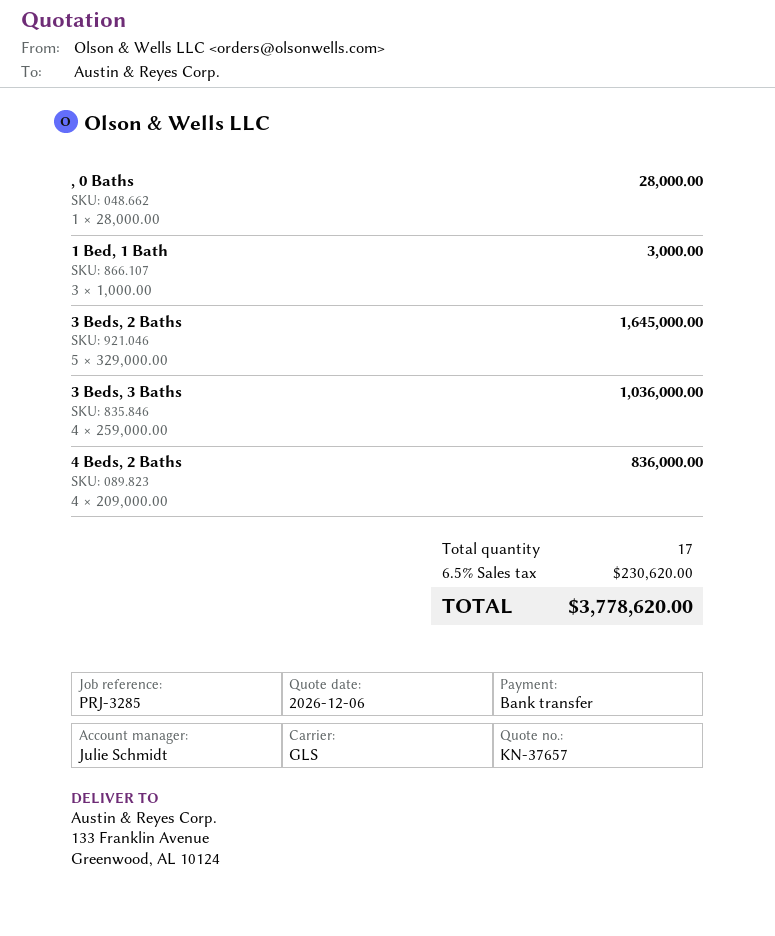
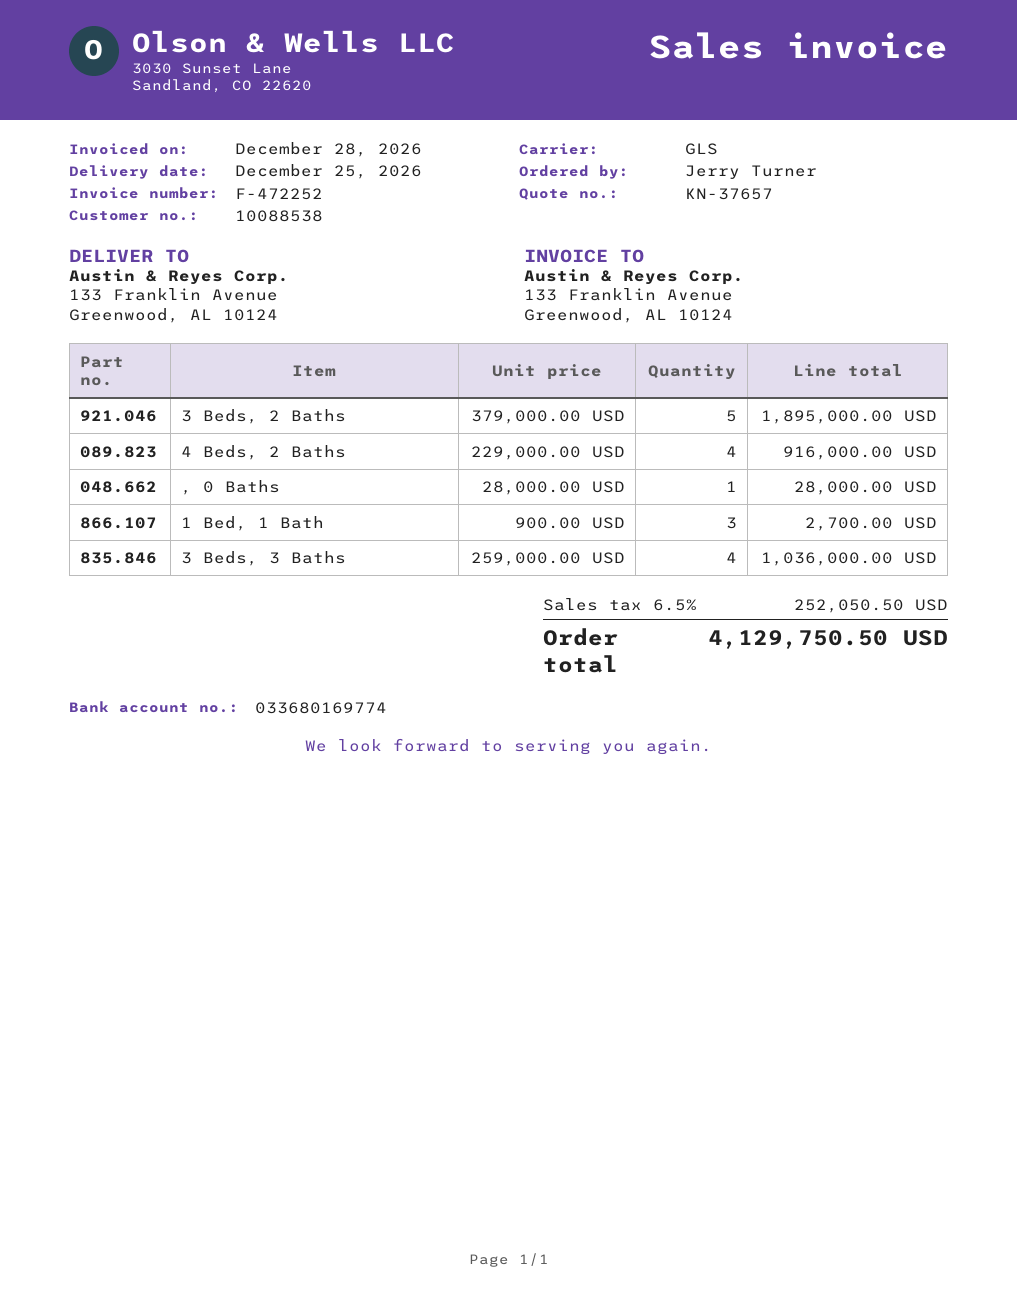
1 Bed, 1 Bath: 3 x 1000.00 = 3000.00 -> 3 x 900.00 = 2700.00
3 Beds, 2 Baths: 5 x 329000.00 = 1645000.00 -> 5 x 379000.00 = 1895000.00
4 Beds, 2 Baths: 4 x 209000.00 = 836000.00 -> 4 x 229000.00 = 916000.00
tax: 6.5% = 230620.00 -> 6.5% = 252050.50
total: 3778620.00 -> 4129750.50

